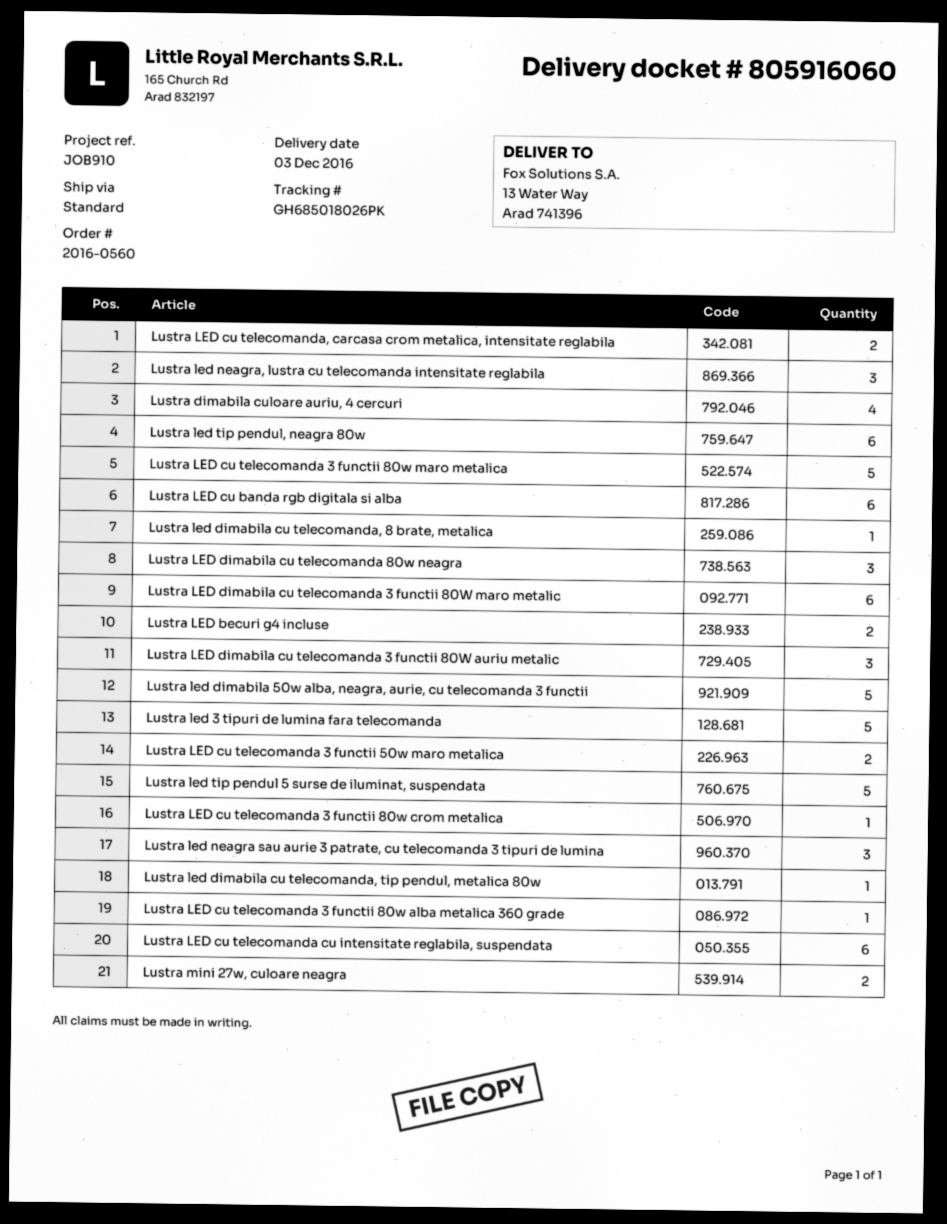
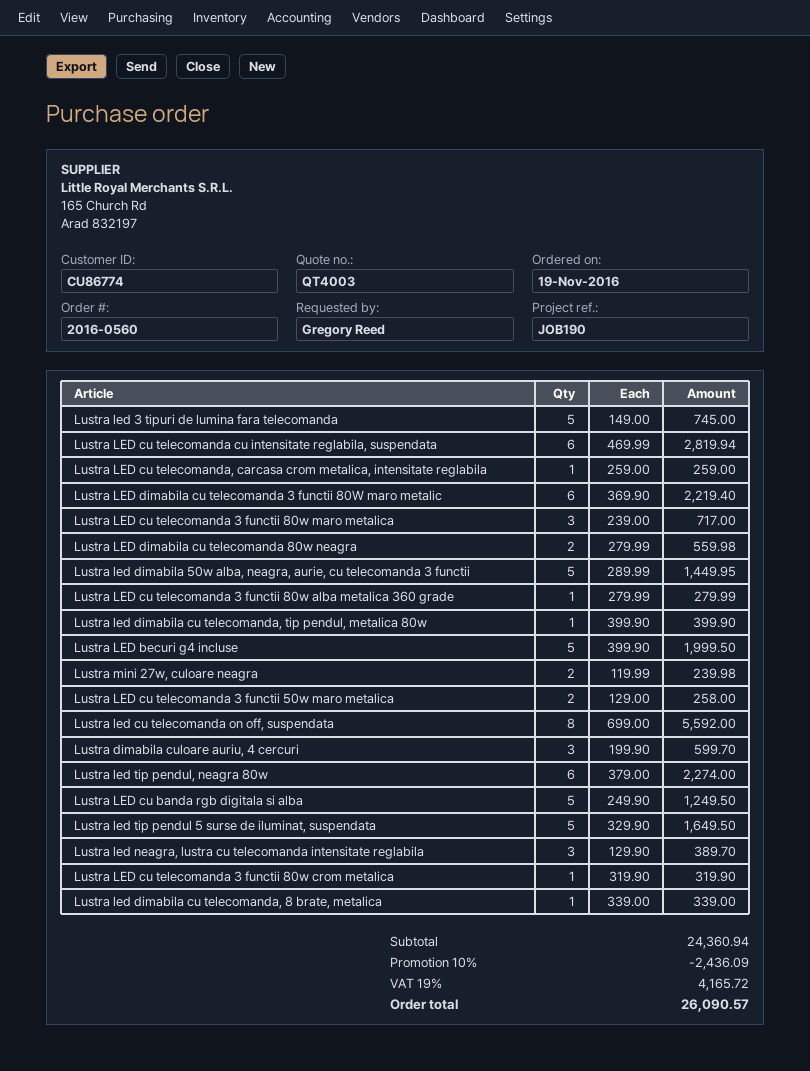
reference: JOB910 -> JOB190
Lustra LED cu telecomanda, carcasa crom metalica, intensitate reglabila: 2 -> 1
Lustra dimabila culoare auriu, 4 cercuri: 4 -> 3
Lustra LED cu telecomanda 3 functii 80w maro metalica: 5 -> 3
Lustra LED cu banda rgb digitala si alba: 6 -> 5
Lustra LED dimabila cu telecomanda 80w neagra: 3 -> 2
Lustra LED becuri g4 incluse: 2 -> 5
Lustra LED dimabila cu telecomanda 3 functii 80W auriu metalic: 3 -> none
Lustra led neagra sau aurie 3 patrate, cu telecomanda 3 tipuri de lumina: 3 -> none
Lustra led cu telecomanda on off, suspendata: none -> 8

